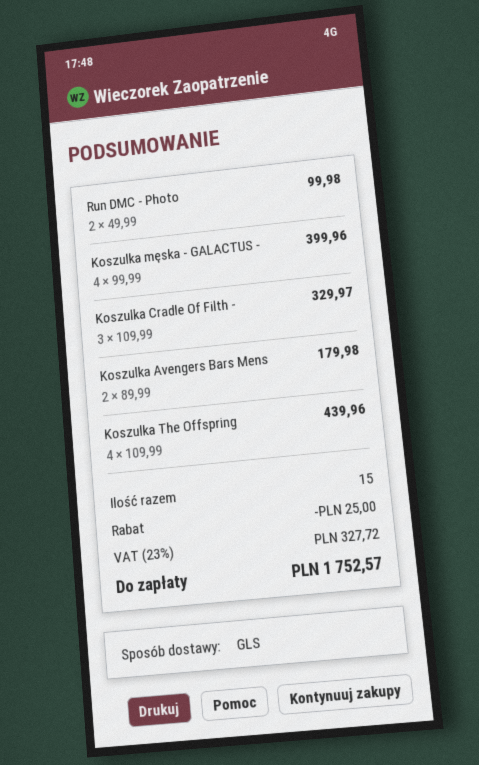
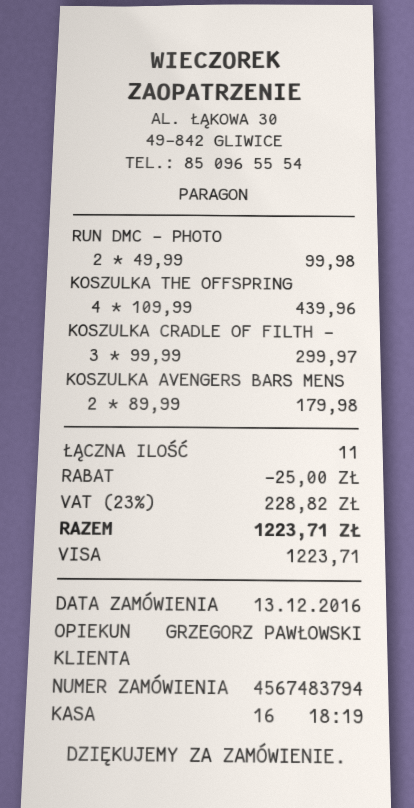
Koszulka męska - GALACTUS -: 4 x 99.99 = 399.96 -> none
Koszulka Cradle Of Filth -: 3 x 109.99 = 329.97 -> 3 x 99.99 = 299.97
total quantity: 15 -> 11
tax: 23% = 327.72 -> 23% = 228.82
total: 1752.57 -> 1223.71

